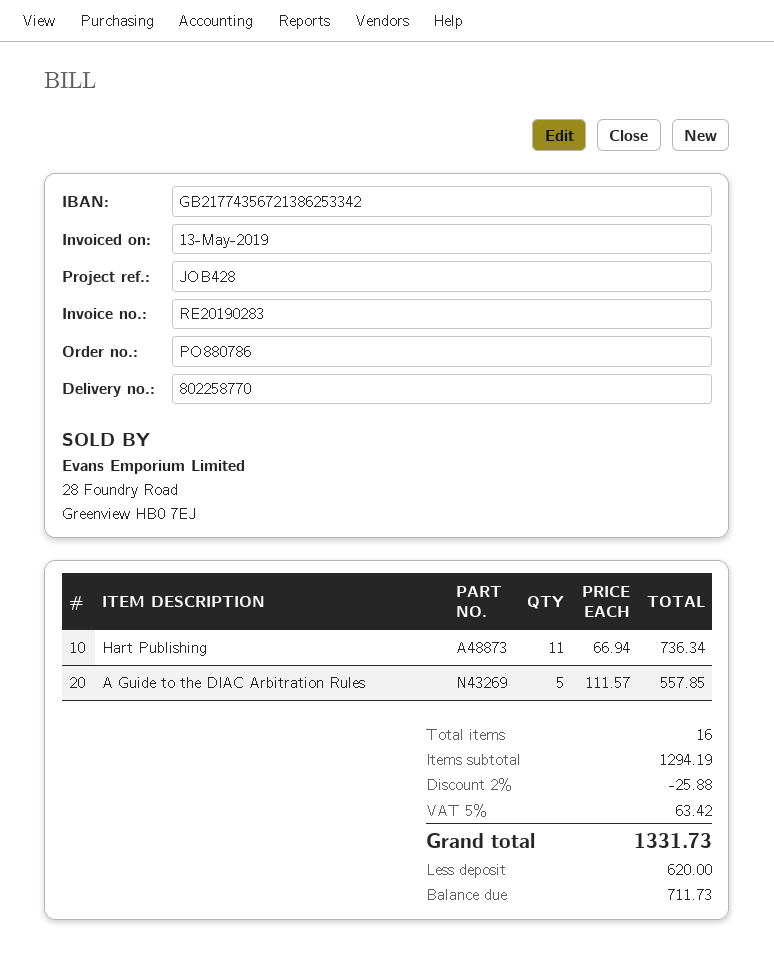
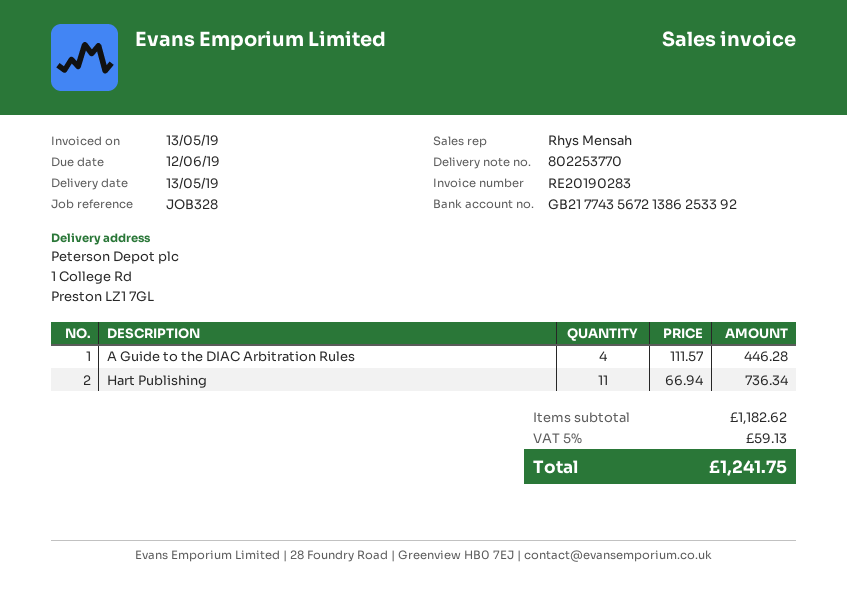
delivery note number: 802258770 -> 802253770
reference: JOB428 -> JOB328
bank account: GB21774356721386253342 -> GB21774356721386253392
A Guide to the DIAC Arbitration Rules: 5 x 111.57 = 557.85 -> 4 x 111.57 = 446.28
subtotal: 1294.19 -> 1182.62
discount: 2% = 25.88 -> none
tax: 5% = 63.42 -> 5% = 59.13
total: 1331.73 -> 1241.75

